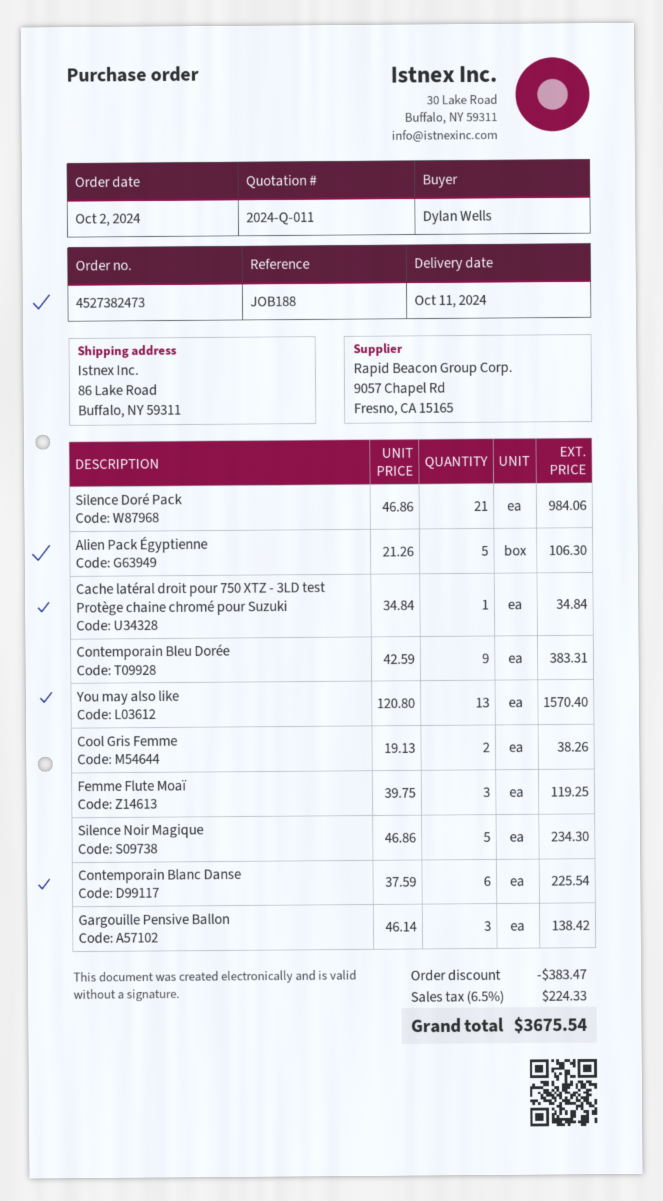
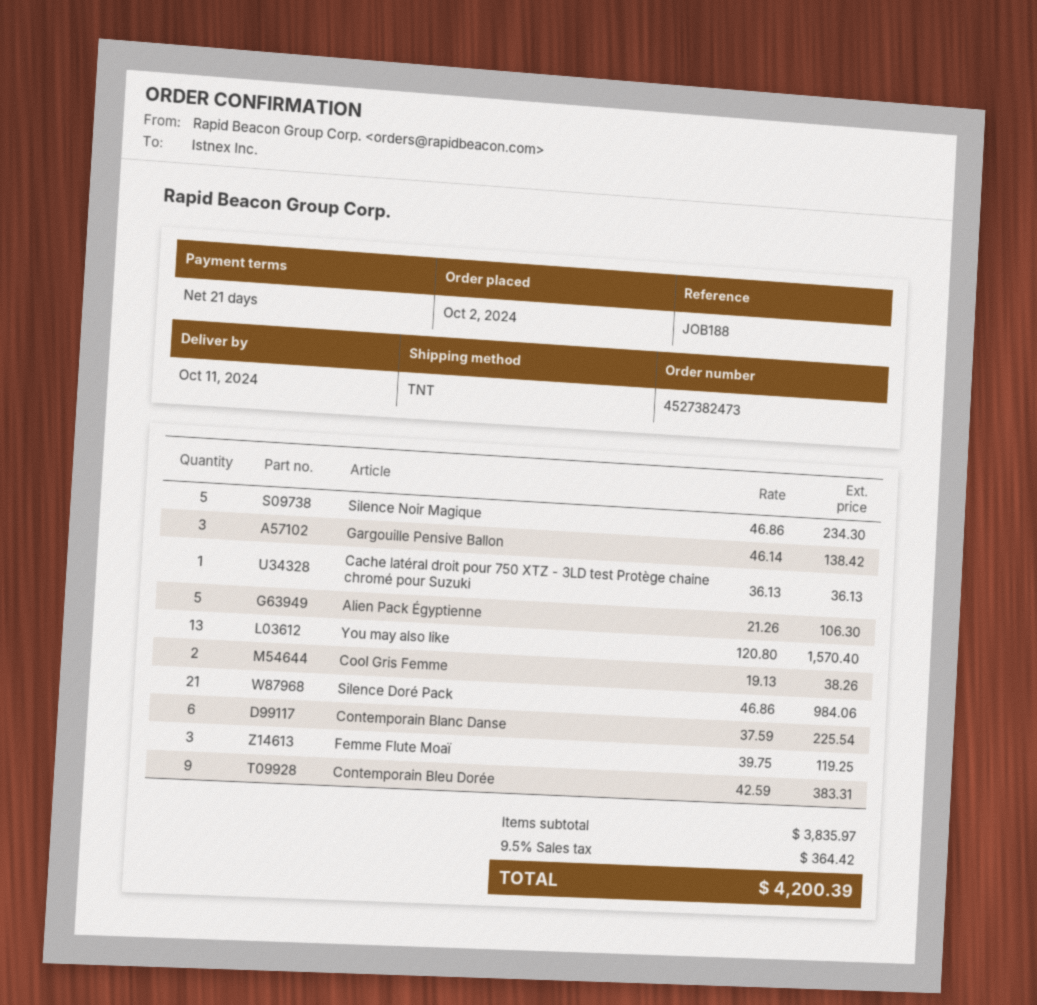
Cache latéral droit pour 750 XTZ - 3LD test Protège chaine chromé pour Suzuki: 1 x 34.84 = 34.84 -> 1 x 36.13 = 36.13
discount: 383.47 -> none
tax: 6.5% = 224.33 -> 9.5% = 364.42
total: 3675.54 -> 4200.39

